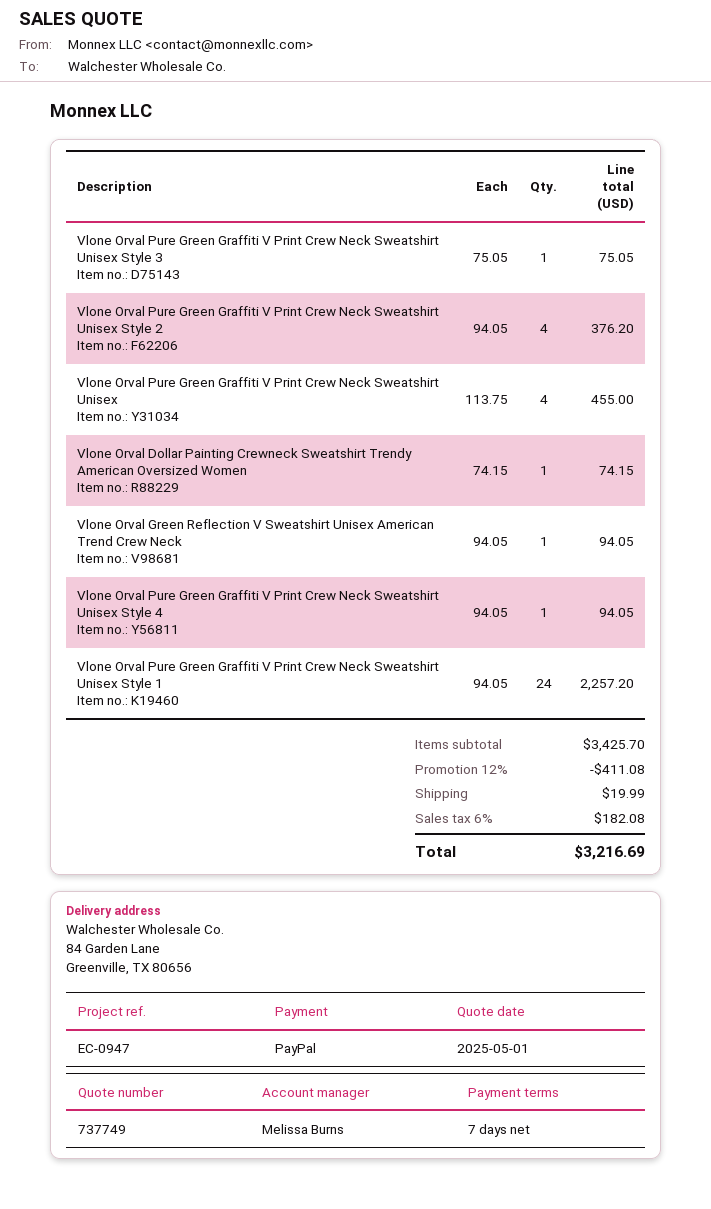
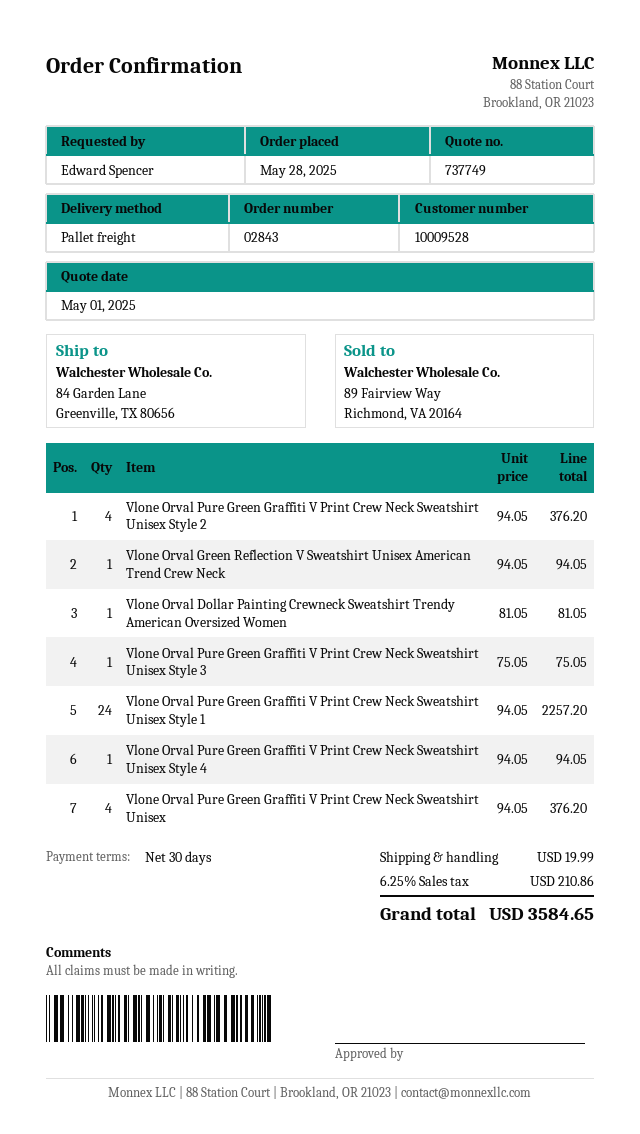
payment terms: 7 days -> 30 days
Vlone Orval Pure Green Graffiti V Print Crew Neck Sweatshirt Unisex: 4 x 113.75 = 455.00 -> 4 x 94.05 = 376.20
Vlone Orval Dollar Painting Crewneck Sweatshirt Trendy American Oversized Women: 1 x 74.15 = 74.15 -> 1 x 81.05 = 81.05
discount: 12% = 411.08 -> none
tax: 6% = 182.08 -> 6.25% = 210.86
total: 3216.69 -> 3584.65

